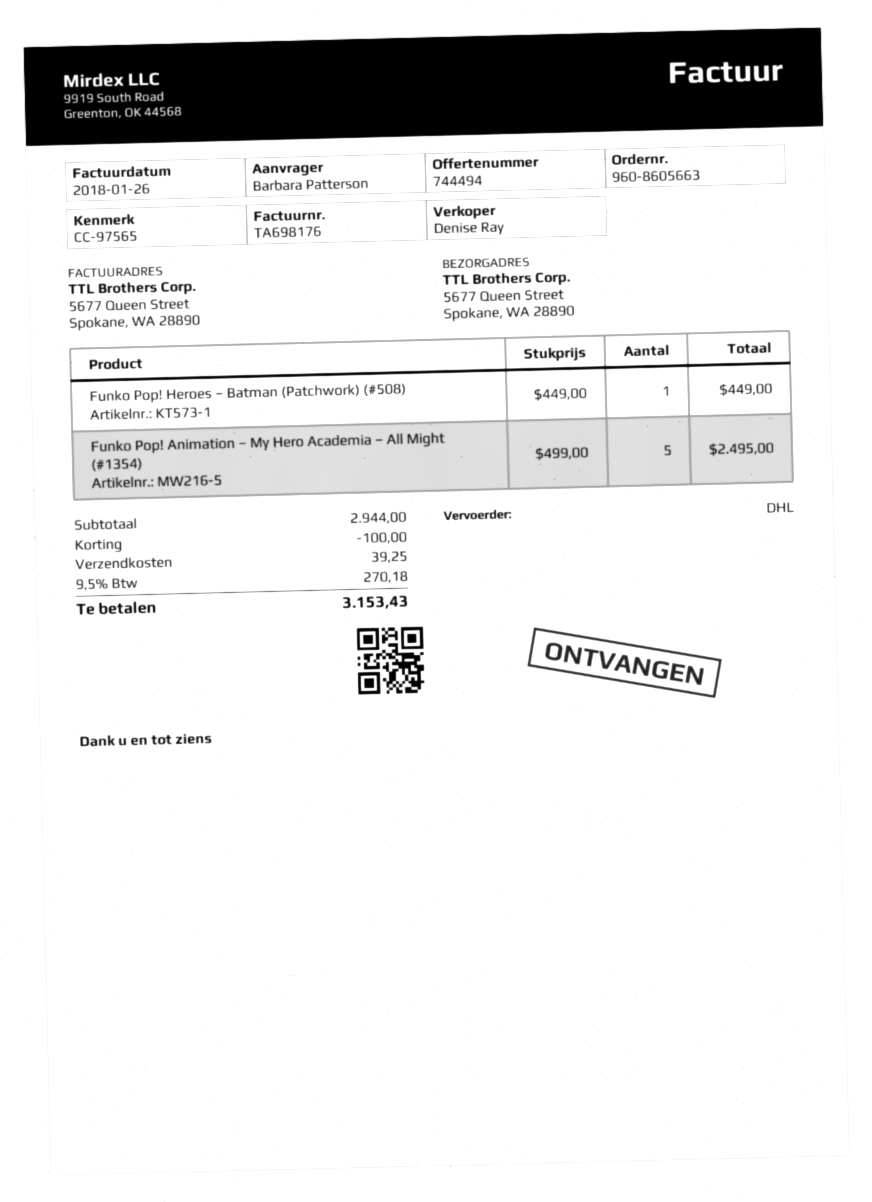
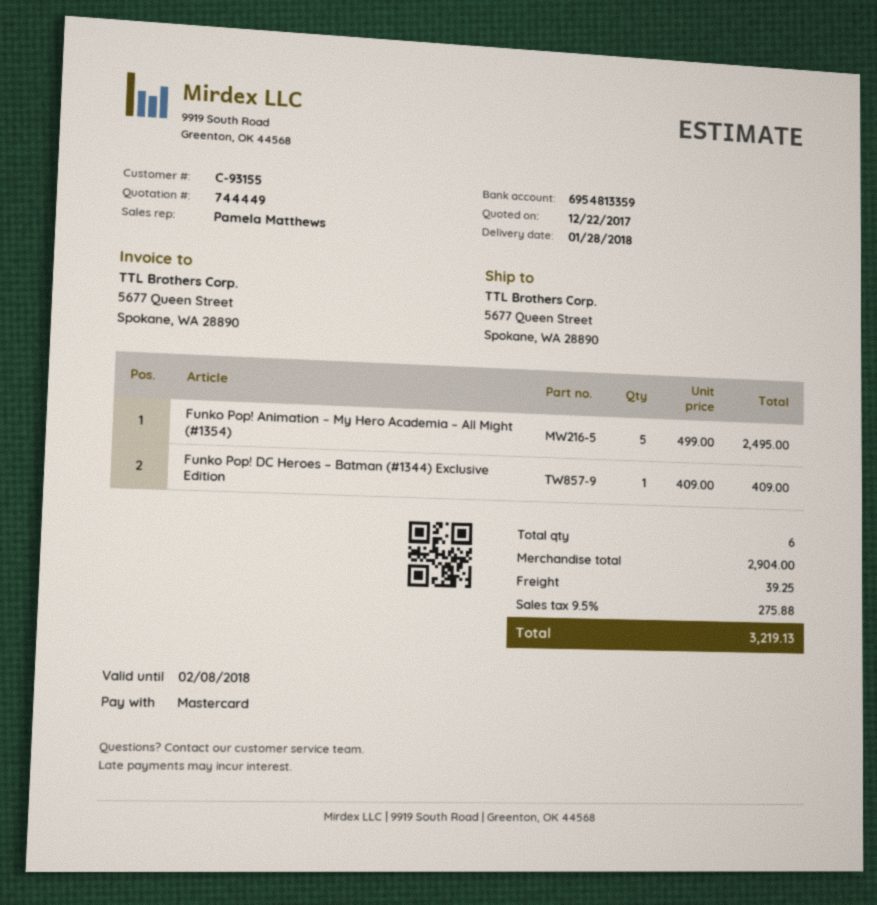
quote number: 744494 -> 744449
sales rep: Denise Ray -> Pamela Matthews
Funko Pop! Heroes – Batman (Patchwork) (#508): 1 x 449.00 = 449.00 -> none
Funko Pop! DC Heroes – Batman (#1344) Exclusive Edition: none -> 1 x 409.00 = 409.00
subtotal: 2944.00 -> 2904.00
discount: 100.00 -> none
tax: 9.5% = 270.18 -> 9.5% = 275.88
total: 3153.43 -> 3219.13

